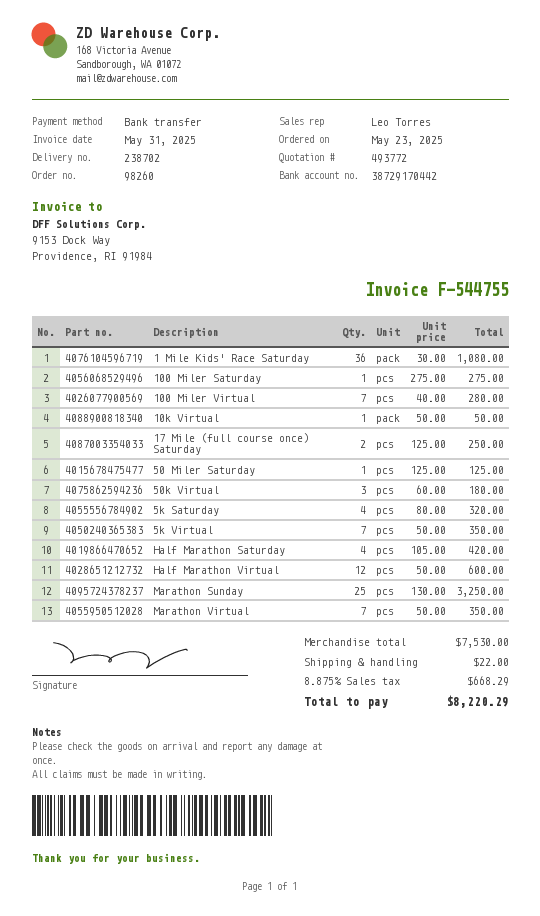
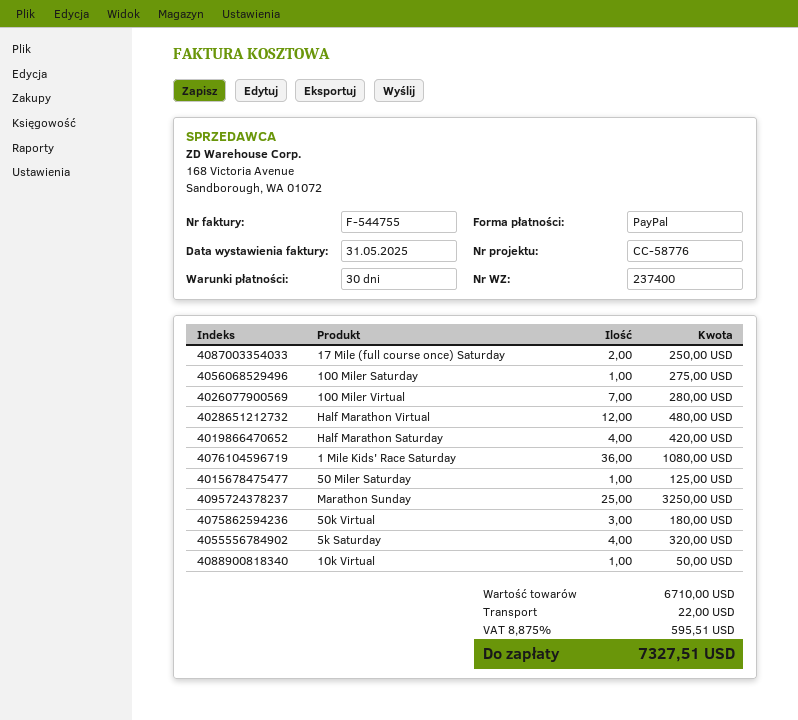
delivery note number: 238702 -> 237400
payment method: bank transfer -> PayPal
5k Virtual: 7 for 350.00 -> none
Half Marathon Virtual: 12 for 600.00 -> 12 for 480.00
Marathon Virtual: 7 for 350.00 -> none
subtotal: 7530.00 -> 6710.00
tax: 8.875% = 668.29 -> 8.875% = 595.51
total: 8220.29 -> 7327.51

